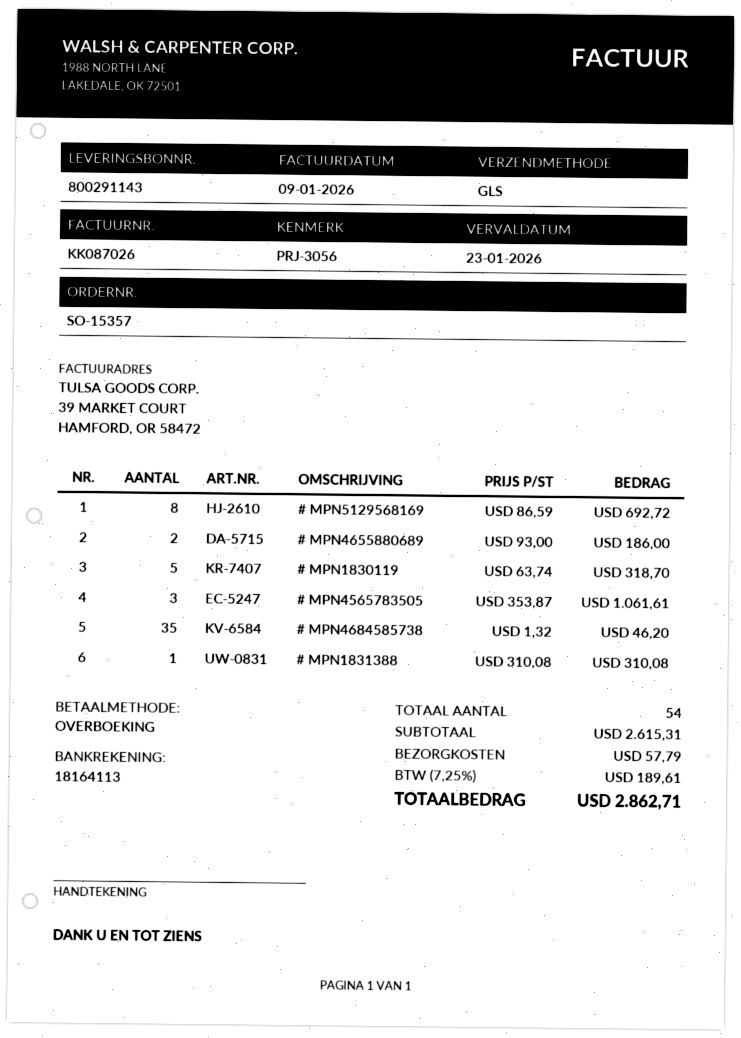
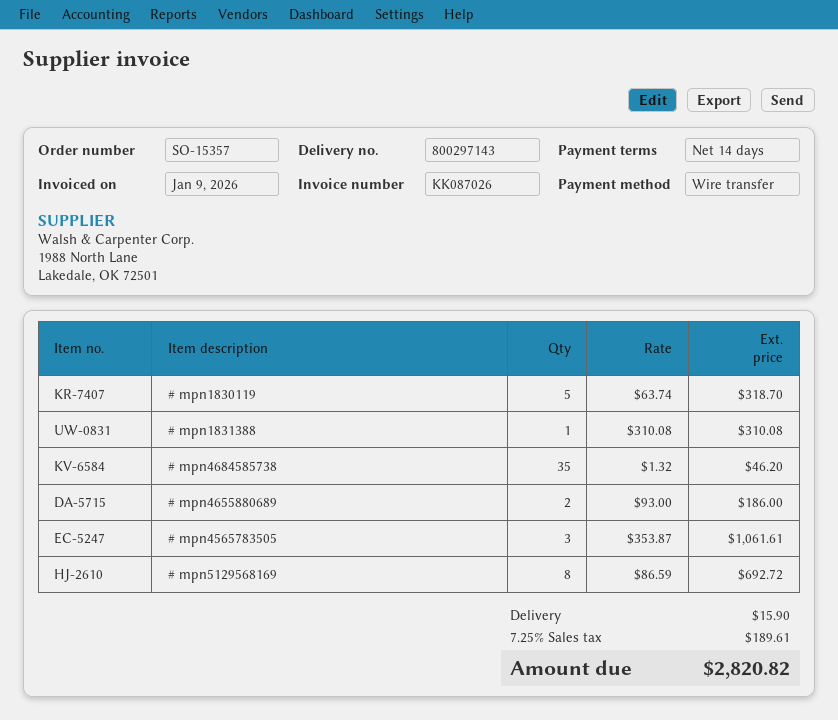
delivery note number: 800291143 -> 800297143
shipping: 57.79 -> 15.90
total: 2862.71 -> 2820.82

